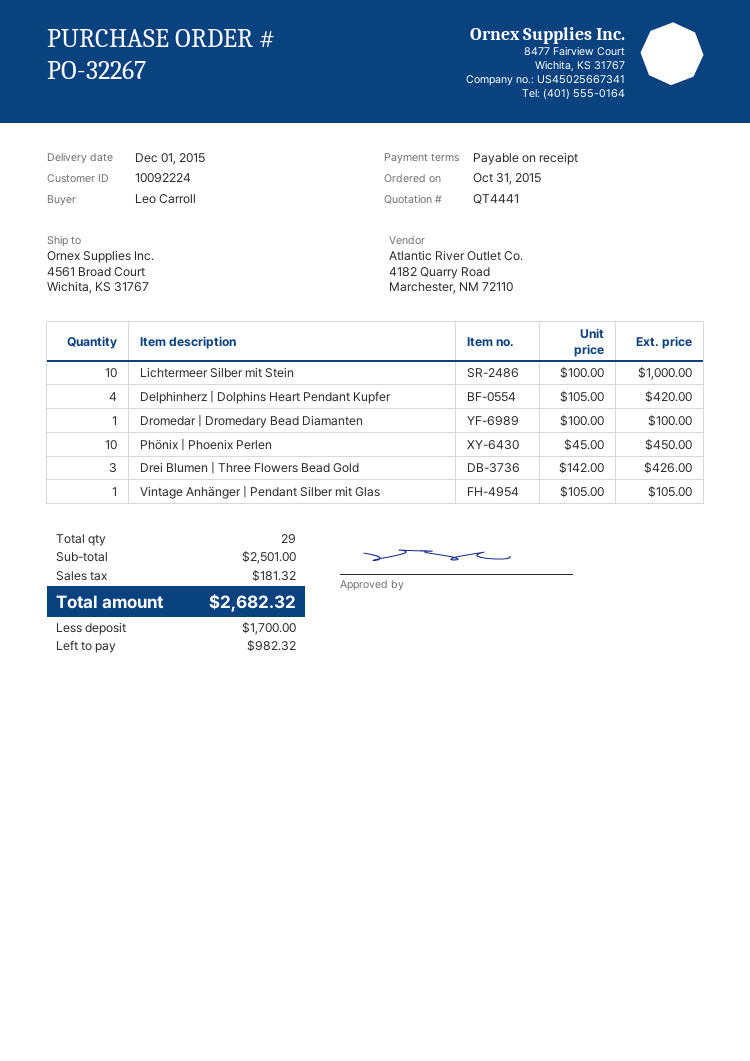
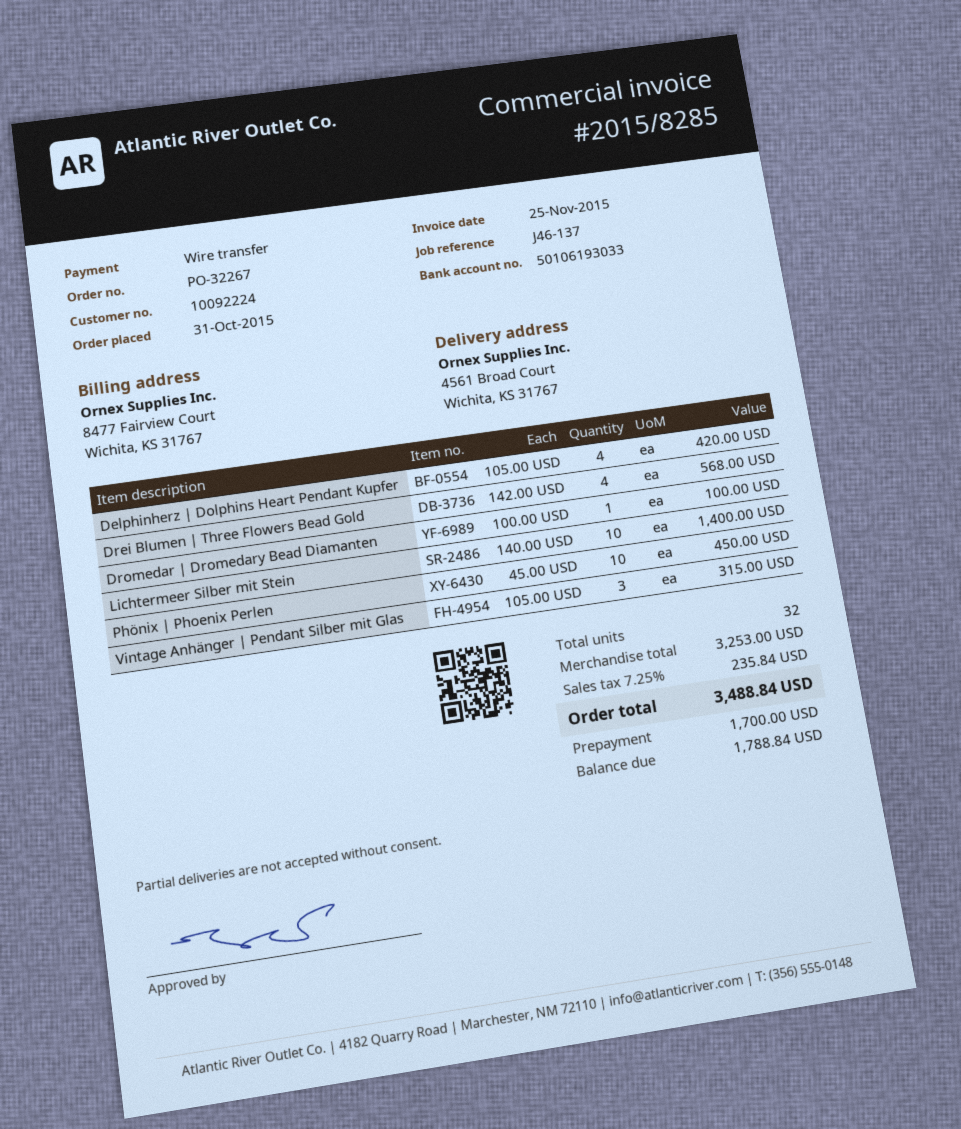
Lichtermeer Silber mit Stein: 10 x 100.00 = 1000.00 -> 10 x 140.00 = 1400.00
Drei Blumen | Three Flowers Bead Gold: 3 x 142.00 = 426.00 -> 4 x 142.00 = 568.00
Vintage Anhänger | Pendant Silber mit Glas: 1 x 105.00 = 105.00 -> 3 x 105.00 = 315.00
total quantity: 29 -> 32
subtotal: 2501.00 -> 3253.00
tax: 181.32 -> 235.84
total: 2682.32 -> 3488.84
balance: 982.32 -> 1788.84

